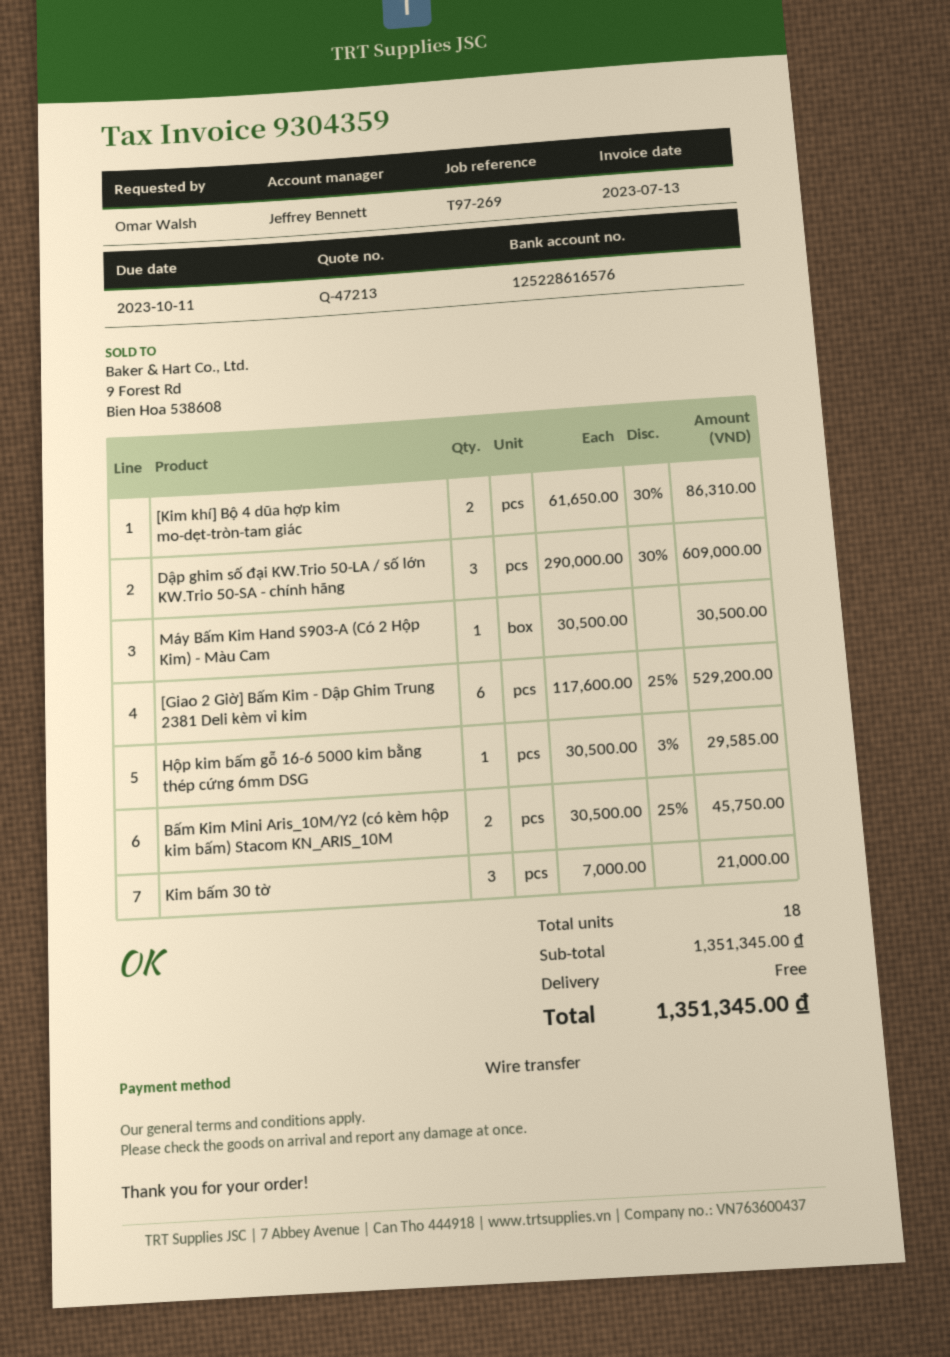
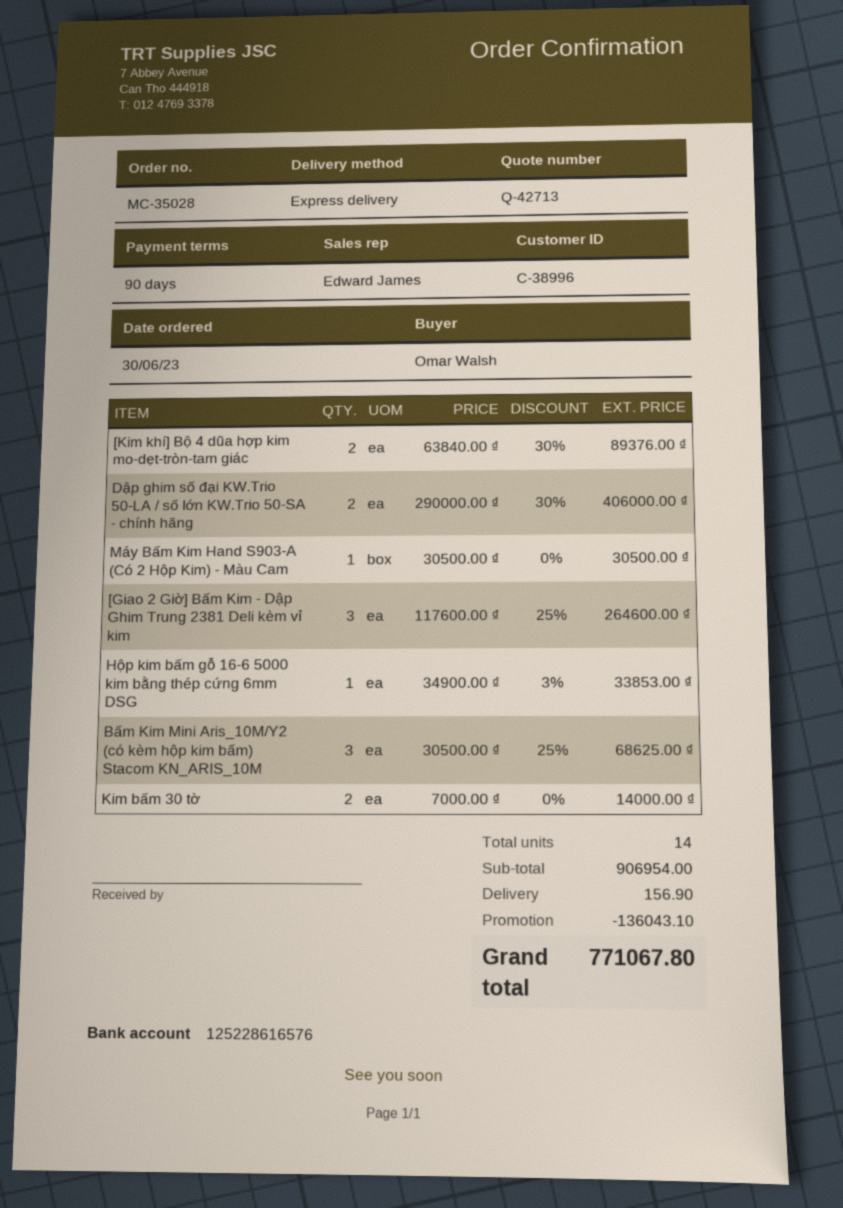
quote number: Q-47213 -> Q-42713
sales rep: Jeffrey Bennett -> Edward James
[Kim khí] Bộ 4 dũa hợp kim mo-dẹt-tròn-tam giác: 2 x 61650.00 - 30% = 86310.00 -> 2 x 63840.00 - 30% = 89376.00
Dập ghim số đại KW.Trio 50-LA / số lớn KW.Trio 50-SA - chính hãng: 3 x 290000.00 - 30% = 609000.00 -> 2 x 290000.00 - 30% = 406000.00
[Giao 2 Giờ] Bấm Kim - Dập Ghim Trung 2381 Deli kèm vỉ kim: 6 x 117600.00 - 25% = 529200.00 -> 3 x 117600.00 - 25% = 264600.00
Hộp kim bấm gỗ 16-6 5000 kim bằng thép cứng 6mm DSG: 1 x 30500.00 - 3% = 29585.00 -> 1 x 34900.00 - 3% = 33853.00
Bấm Kim Mini Aris_10M/Y2 (có kèm hộp kim bấm) Stacom KN_ARIS_10M: 2 x 30500.00 - 25% = 45750.00 -> 3 x 30500.00 - 25% = 68625.00
Kim bấm 30 tờ: 3 x 7000.00 = 21000.00 -> 2 x 7000.00 = 14000.00
total quantity: 18 -> 14
subtotal: 1351345.00 -> 906954.00
discount: none -> 136043.10
shipping: 0.00 -> 156.90
total: 1351345.00 -> 771067.80

